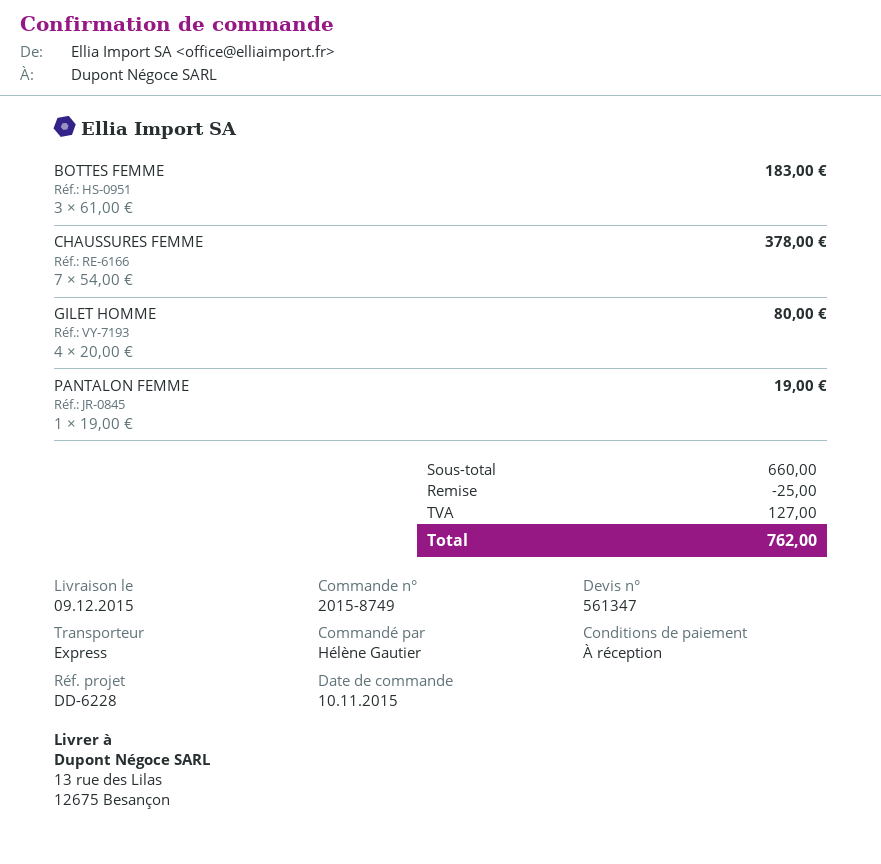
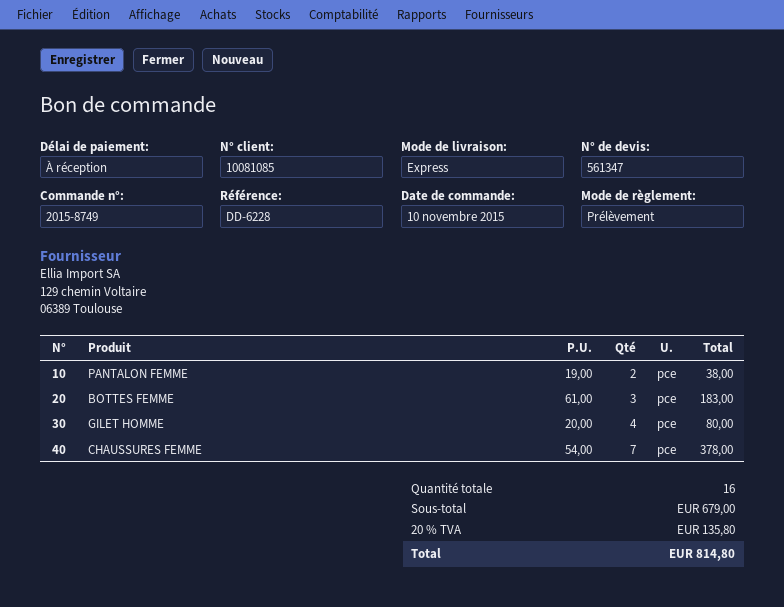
PANTALON FEMME: 1 x 19.00 = 19.00 -> 2 x 19.00 = 38.00
subtotal: 660.00 -> 679.00
discount: 25.00 -> none
tax: 127.00 -> 135.80
total: 762.00 -> 814.80

